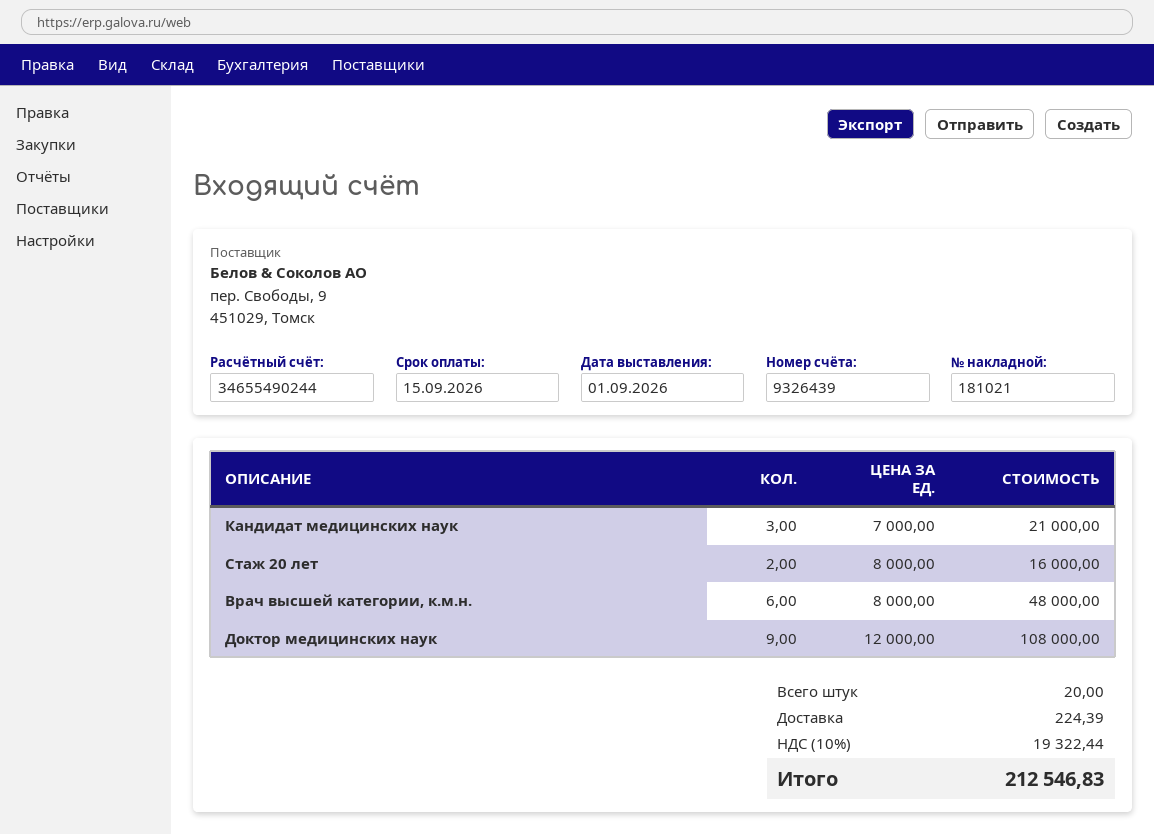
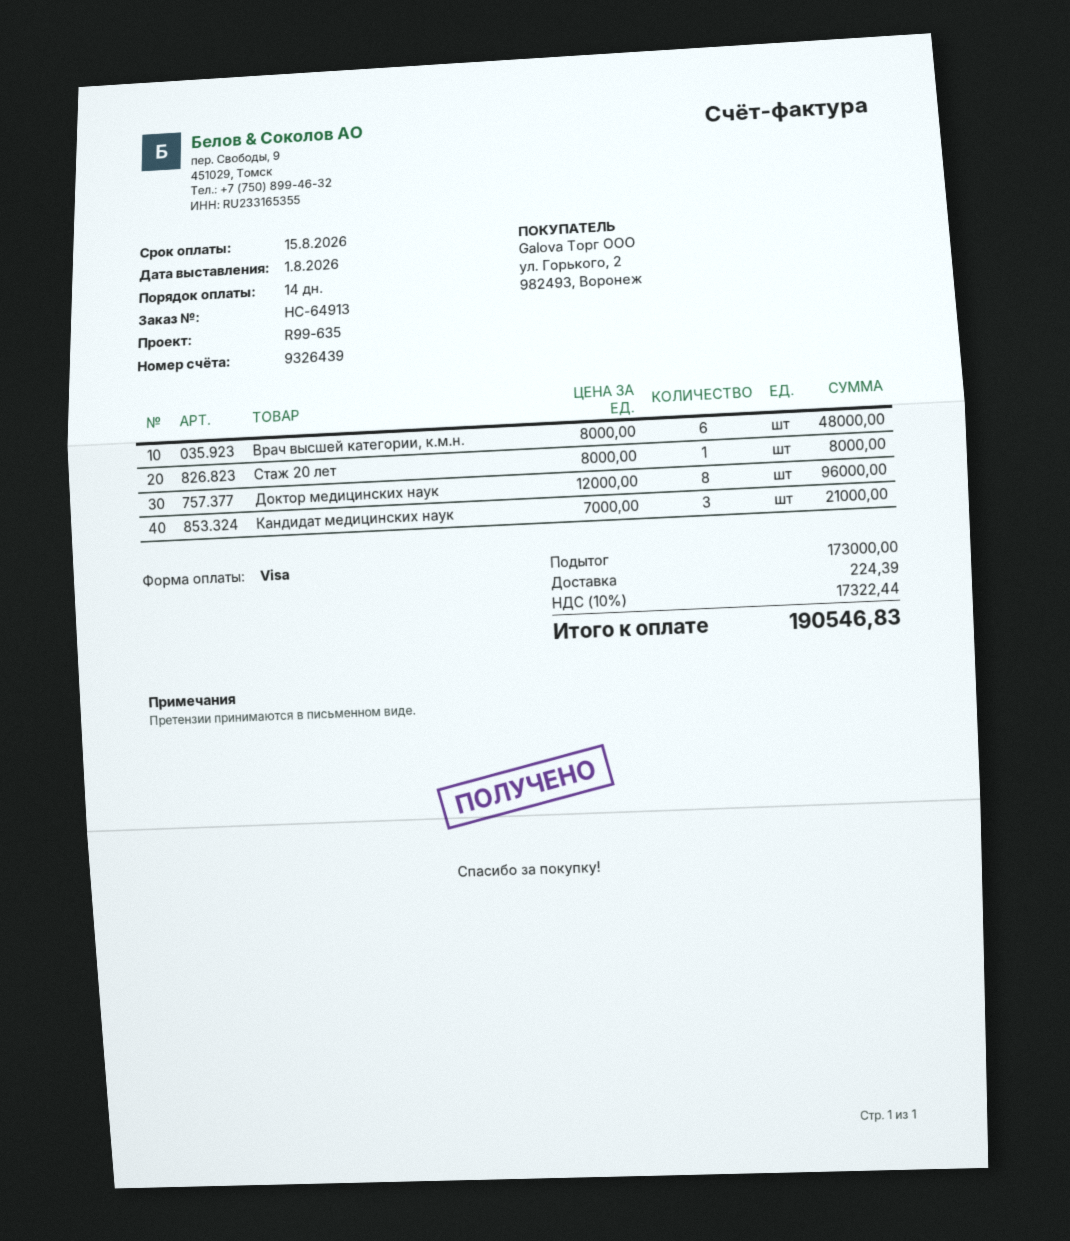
invoice date: 2026-09-01 -> 2026-08-01
due date: 2026-09-15 -> 2026-08-15
Стаж 20 лет: 2 x 8000.00 = 16000.00 -> 1 x 8000.00 = 8000.00
Доктор медицинских наук: 9 x 12000.00 = 108000.00 -> 8 x 12000.00 = 96000.00
tax: 10% = 19322.44 -> 10% = 17322.44
total: 212546.83 -> 190546.83

